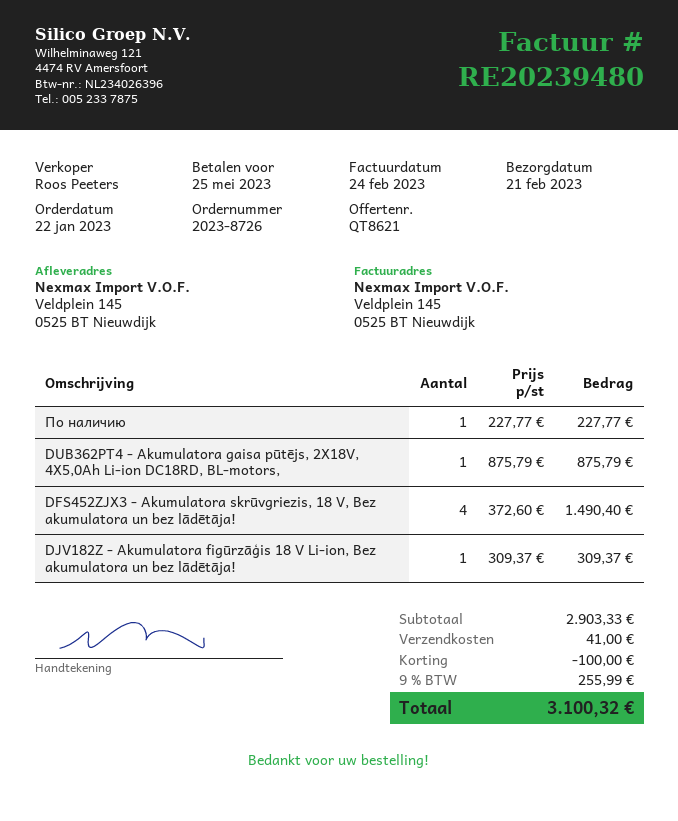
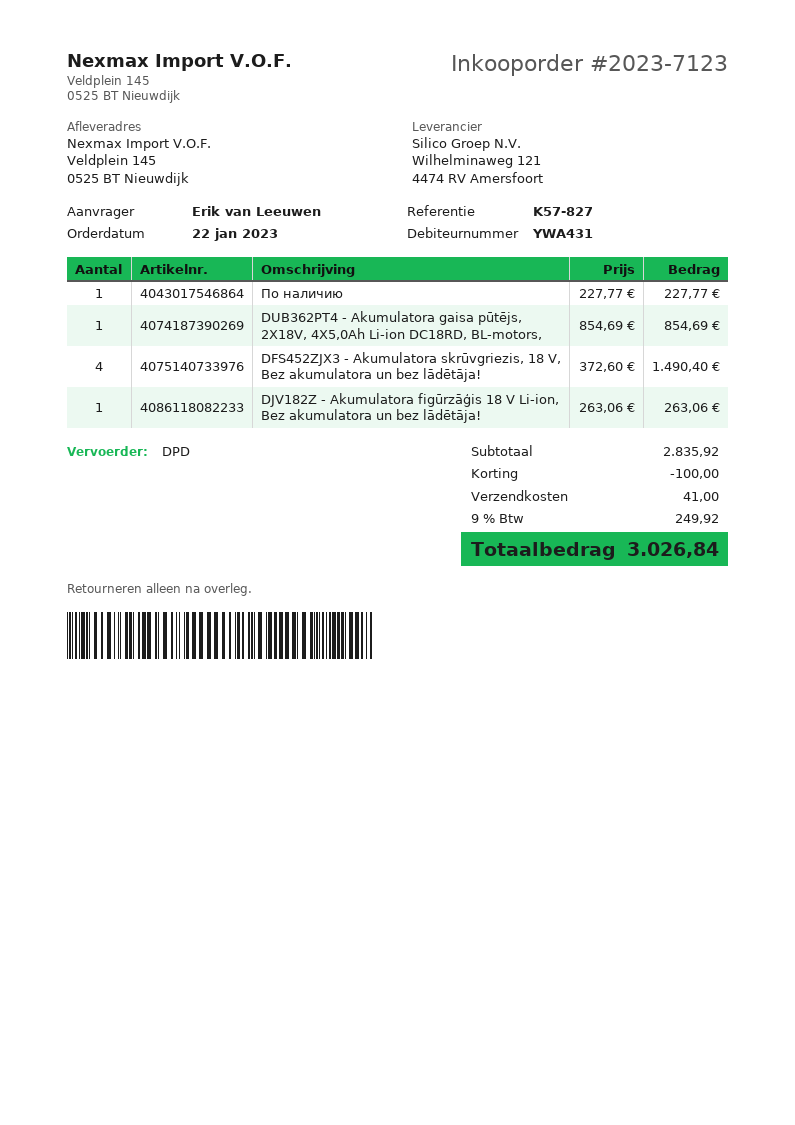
order number: 2023-8726 -> 2023-7123
DUB362PT4 - Akumulatora gaisa pūtējs, 2X18V, 4X5,0Ah Li-ion DC18RD, BL-motors,: 1 x 875.79 = 875.79 -> 1 x 854.69 = 854.69
DJV182Z - Akumulatora figūrzāģis 18 V Li-ion, Bez akumulatora un bez lādētāja!: 1 x 309.37 = 309.37 -> 1 x 263.06 = 263.06
subtotal: 2903.33 -> 2835.92
tax: 9% = 255.99 -> 9% = 249.92
total: 3100.32 -> 3026.84

